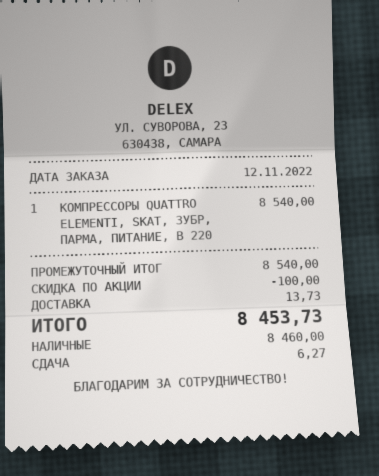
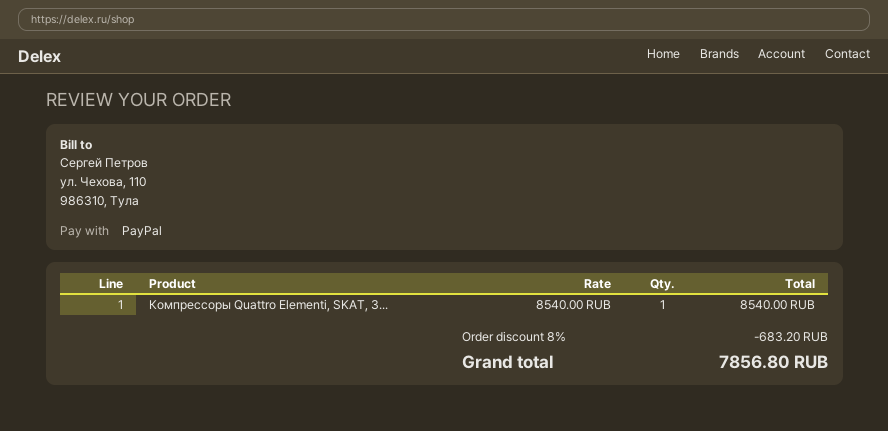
payment method: cash -> PayPal
discount: 100.00 -> 683.20
shipping: 13.73 -> none
total: 8453.73 -> 7856.80

